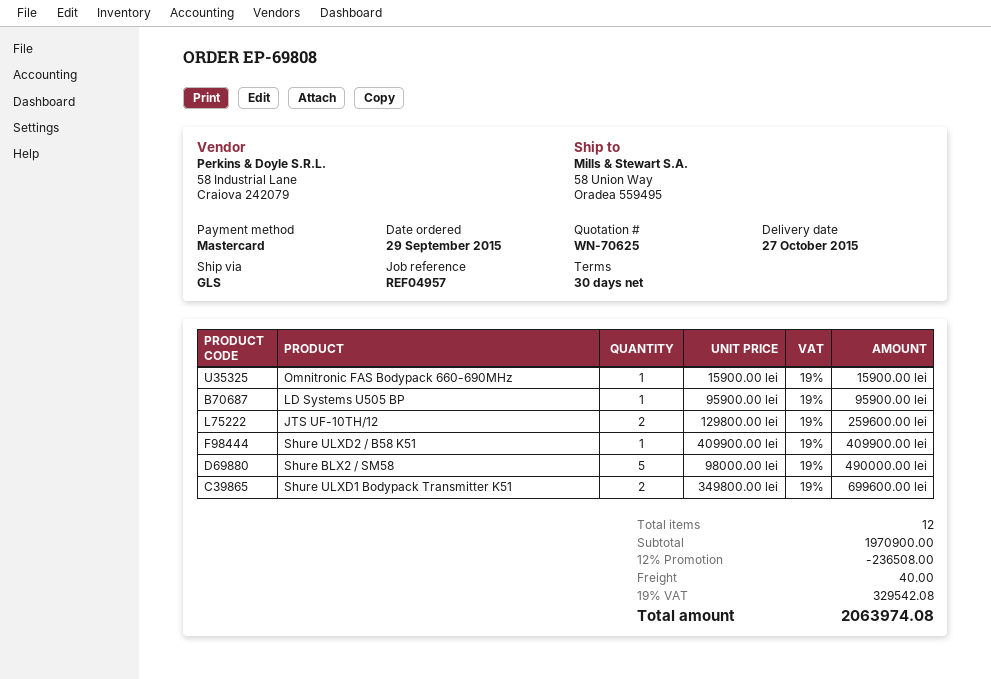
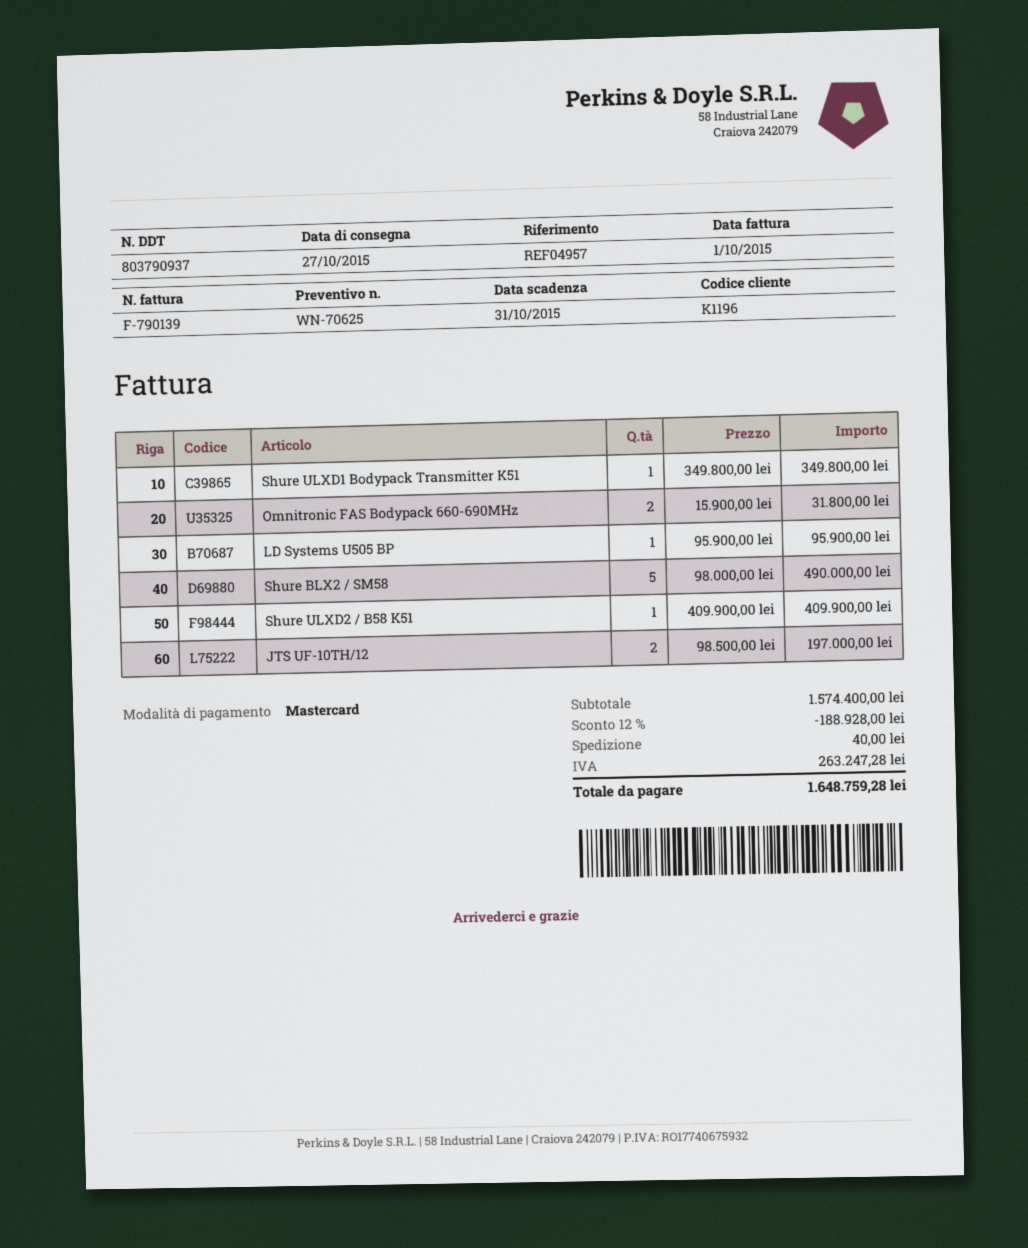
Omnitronic FAS Bodypack 660-690MHz: 1 x 15900.00 = 15900.00 -> 2 x 15900.00 = 31800.00
JTS UF-10TH/12: 2 x 129800.00 = 259600.00 -> 2 x 98500.00 = 197000.00
Shure ULXD1 Bodypack Transmitter K51: 2 x 349800.00 = 699600.00 -> 1 x 349800.00 = 349800.00
subtotal: 1970900.00 -> 1574400.00
discount: 12% = 236508.00 -> 12% = 188928.00
tax: 329542.08 -> 263247.28
total: 2063974.08 -> 1648759.28

